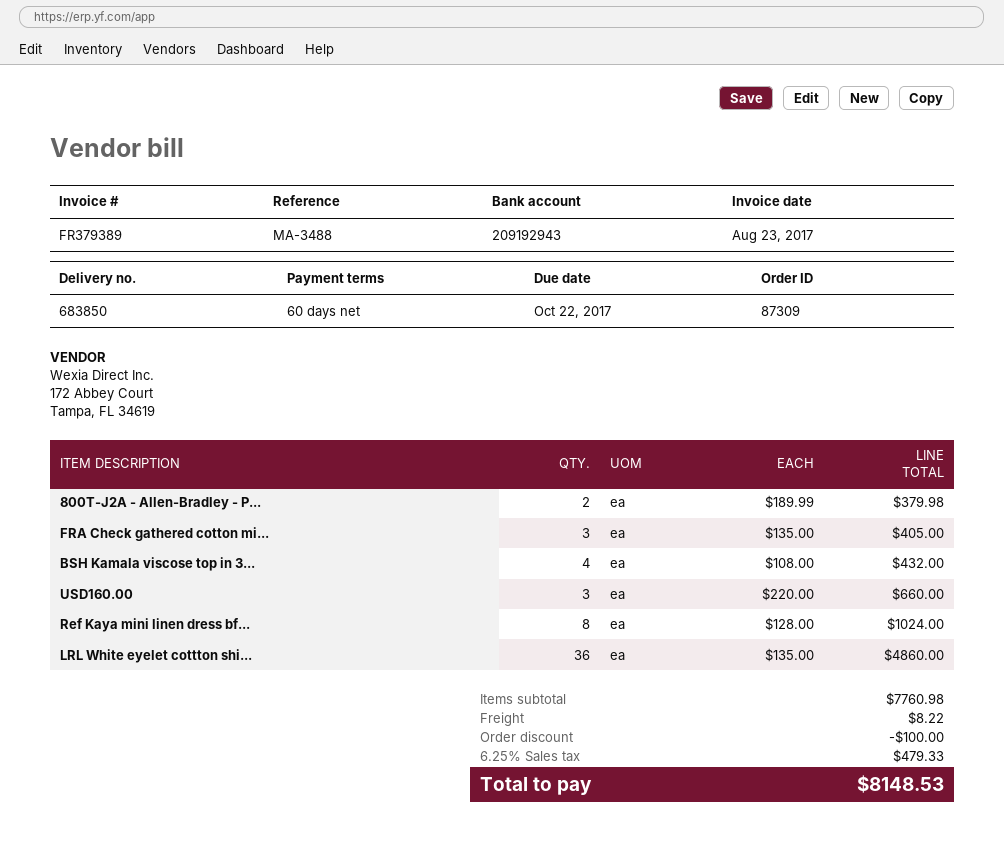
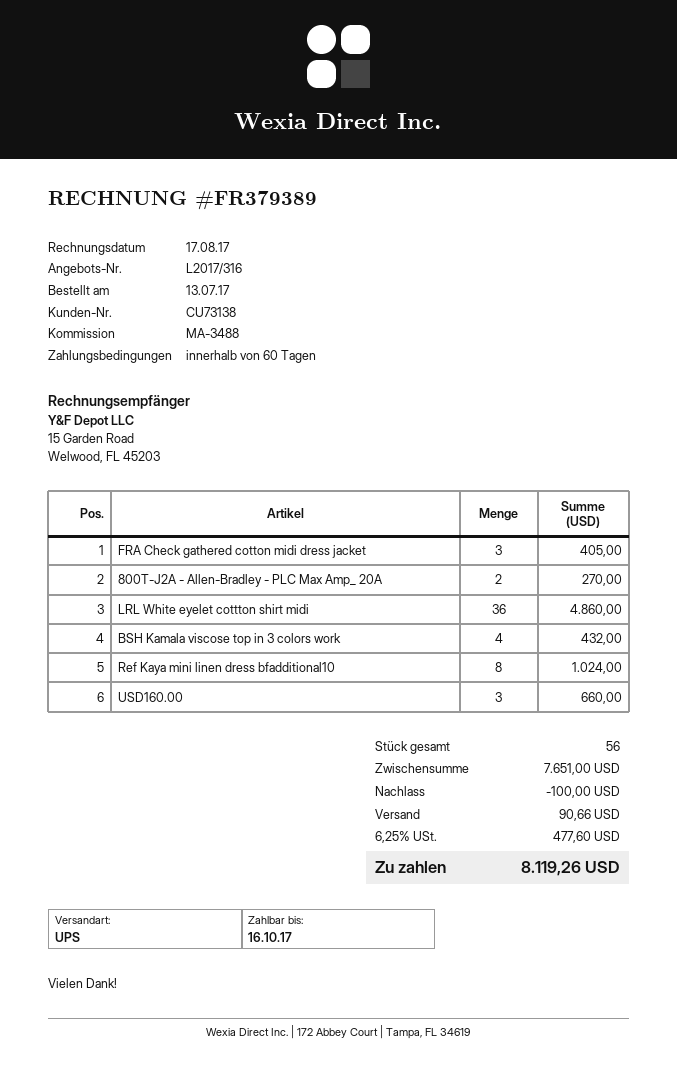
invoice date: 2017-08-23 -> 2017-08-17
due date: 2017-10-22 -> 2017-10-16
800T-J2A - Allen-Bradley - P...: 2 for 379.98 -> 2 for 270.00
subtotal: 7760.98 -> 7651.00
shipping: 8.22 -> 90.66
tax: 6.25% = 479.33 -> 6.25% = 477.60
total: 8148.53 -> 8119.26

